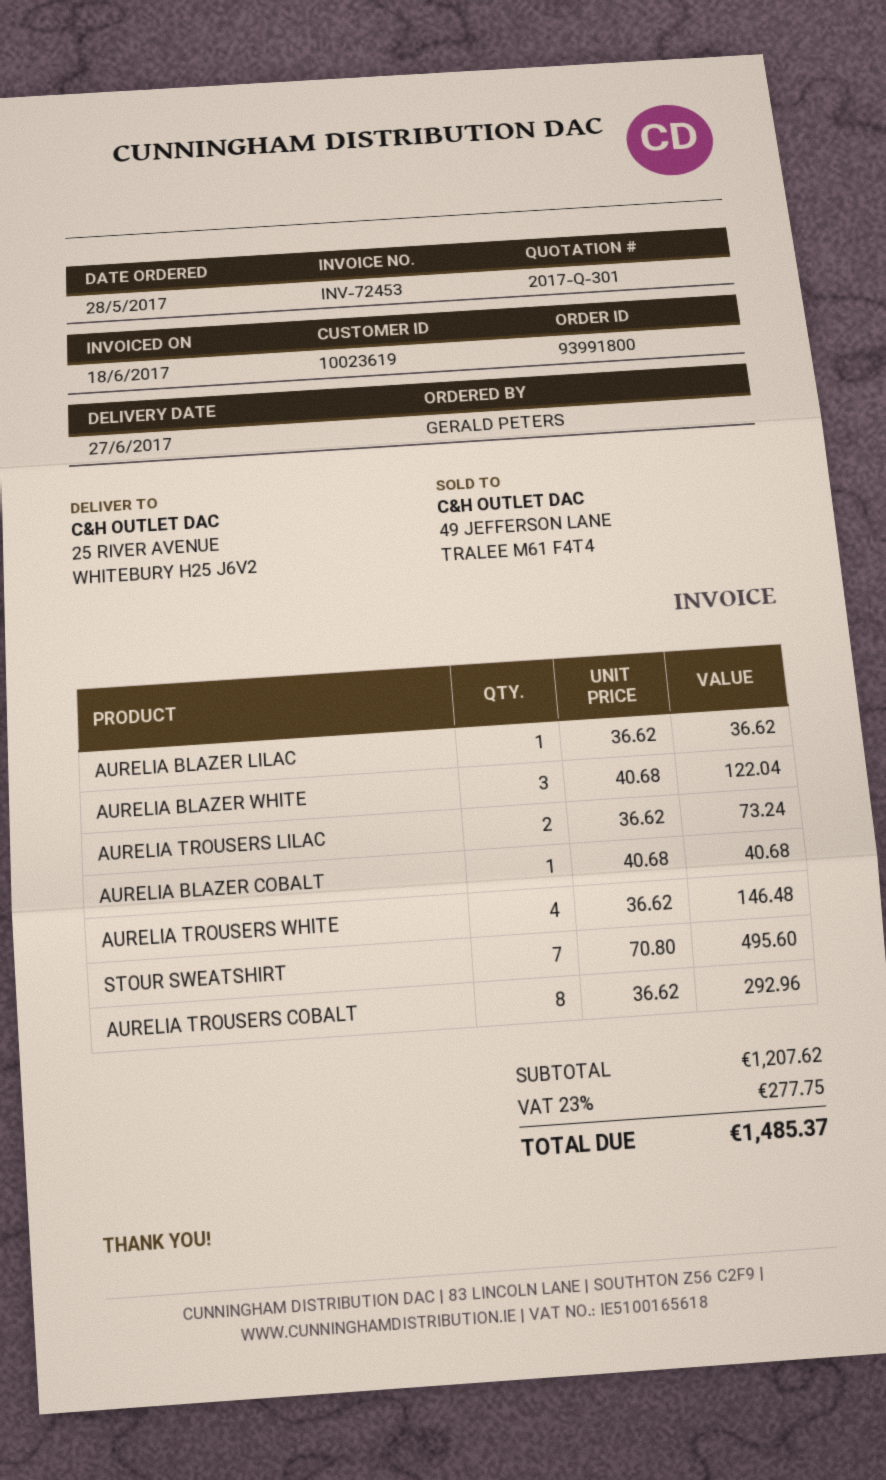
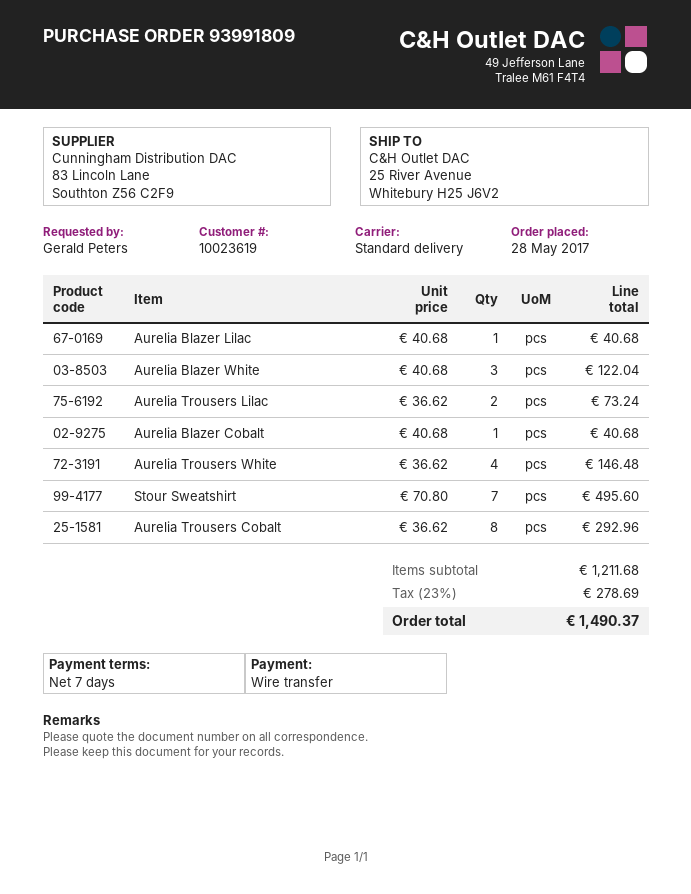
order number: 93991800 -> 93991809
AURELIA BLAZER LILAC: 1 x 36.62 = 36.62 -> 1 x 40.68 = 40.68
subtotal: 1207.62 -> 1211.68
tax: 23% = 277.75 -> 23% = 278.69
total: 1485.37 -> 1490.37

